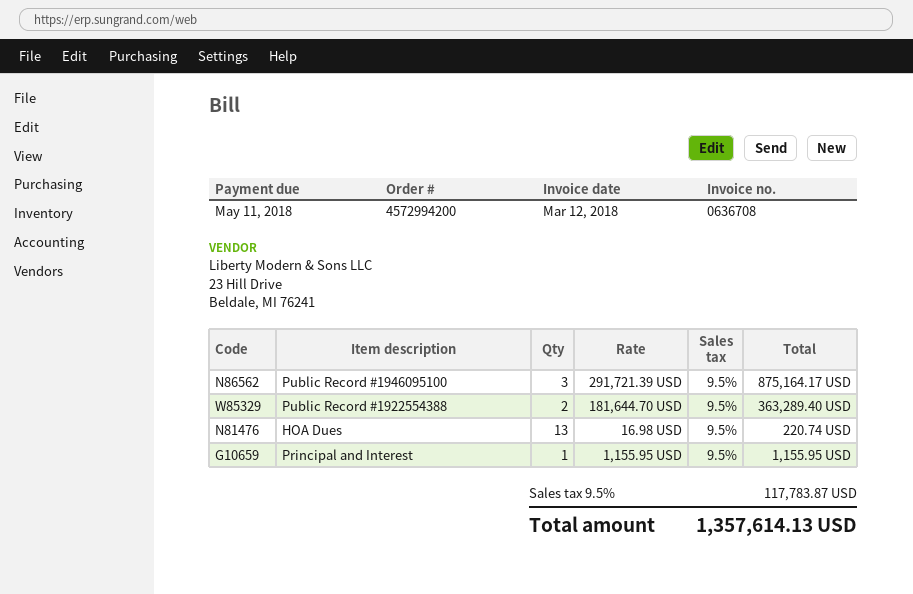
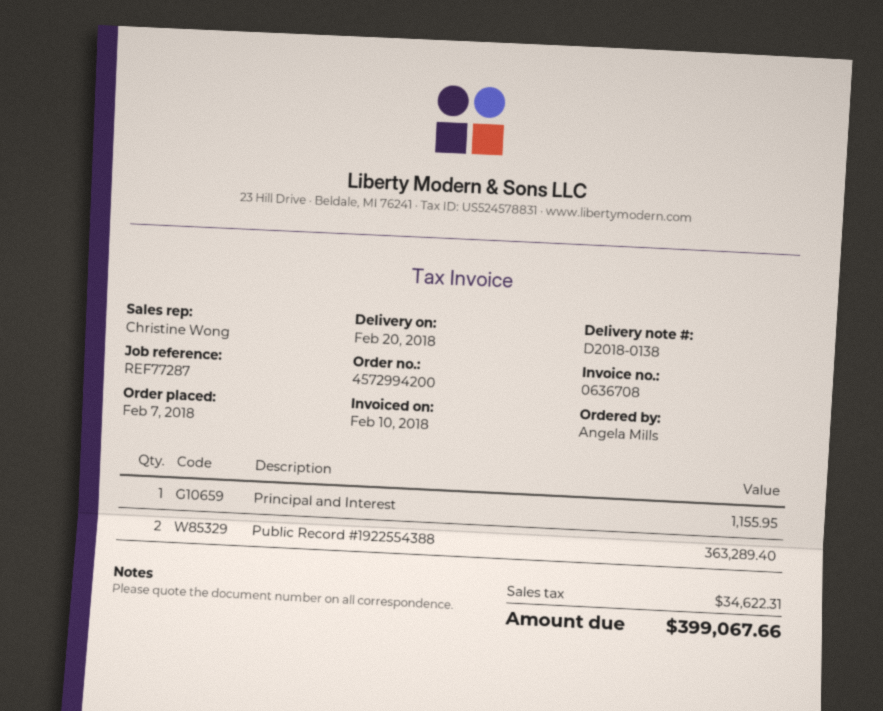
invoice date: 2018-03-12 -> 2018-02-10
Public Record #1946095100: 3 for 875164.17 -> none
HOA Dues: 13 for 220.74 -> none
tax: 117783.87 -> 34622.31
total: 1357614.13 -> 399067.66

